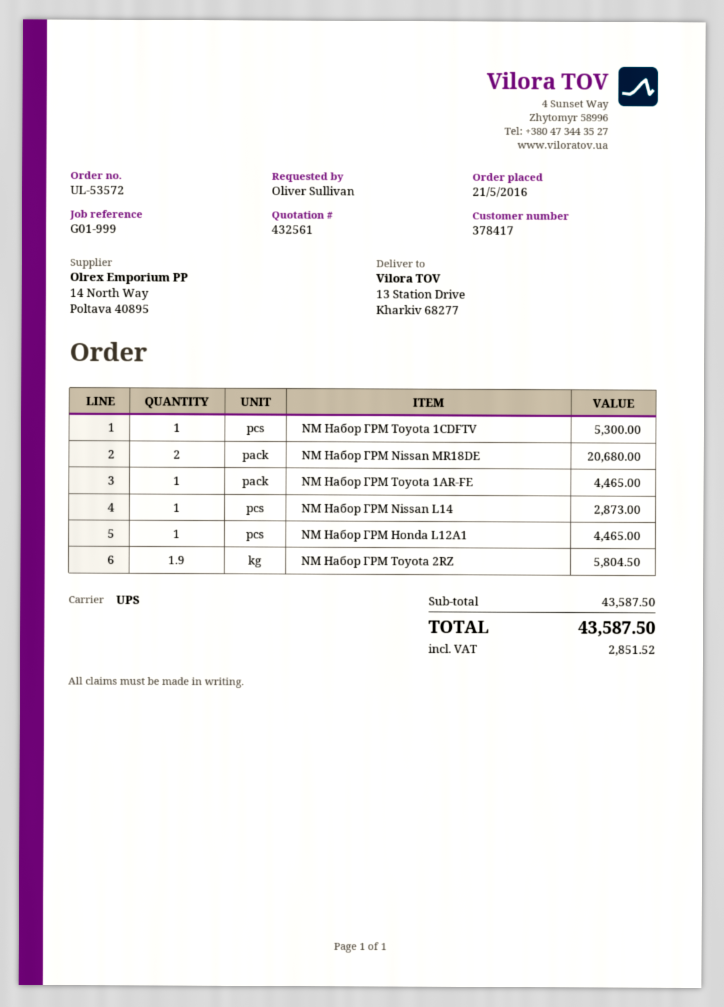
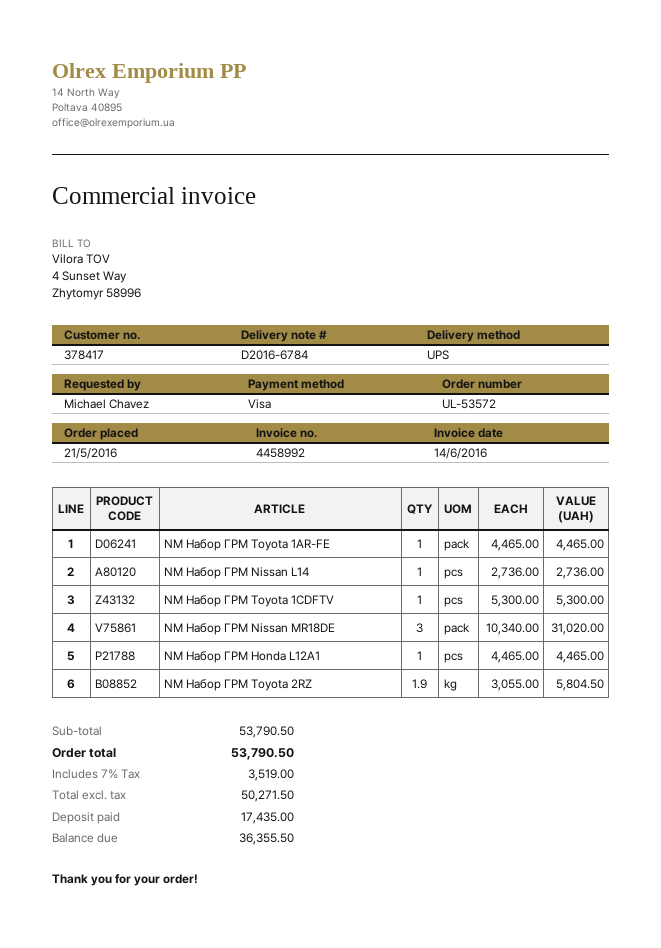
ordered by: Oliver Sullivan -> Michael Chavez
NM Набор ГРМ Nissan MR18DE: 2 for 20680.00 -> 3 for 31020.00
NM Набор ГРМ Nissan L14: 1 for 2873.00 -> 1 for 2736.00
subtotal: 43587.50 -> 53790.50
tax: 2851.52 -> 3519.00
total: 43587.50 -> 53790.50

